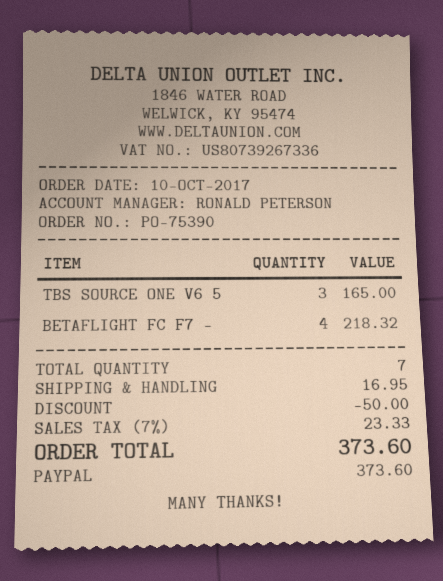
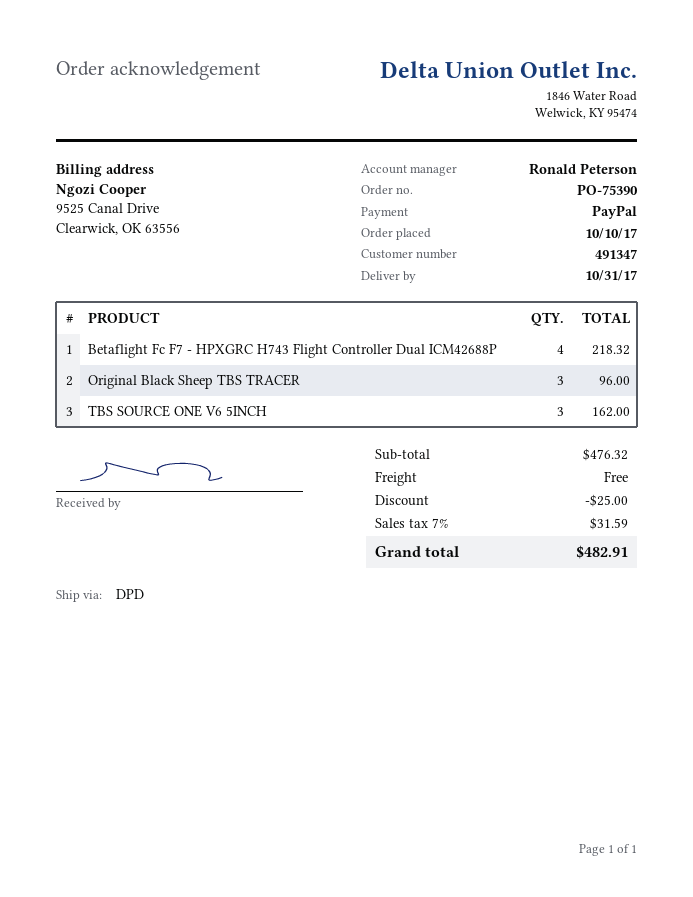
TBS SOURCE ONE V6 5: 3 for 165.00 -> 3 for 162.00
Original Black Sheep TBS TRACER: none -> 3 for 96.00
discount: 50.00 -> 25.00
shipping: 16.95 -> 0.00
tax: 7% = 23.33 -> 7% = 31.59
total: 373.60 -> 482.91

